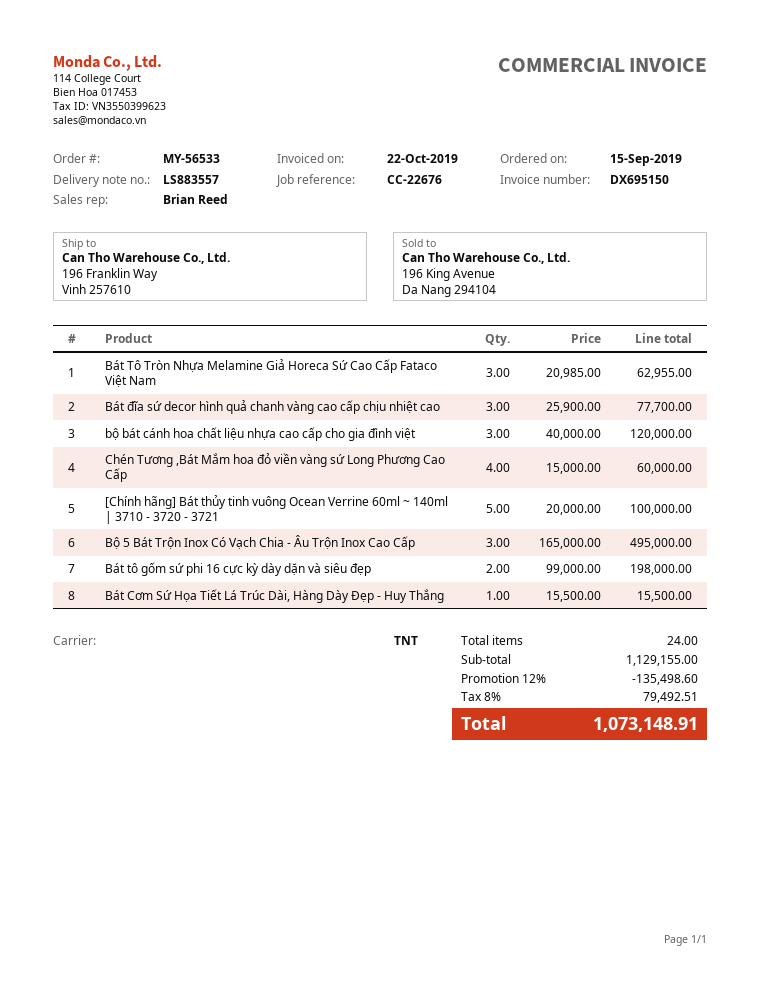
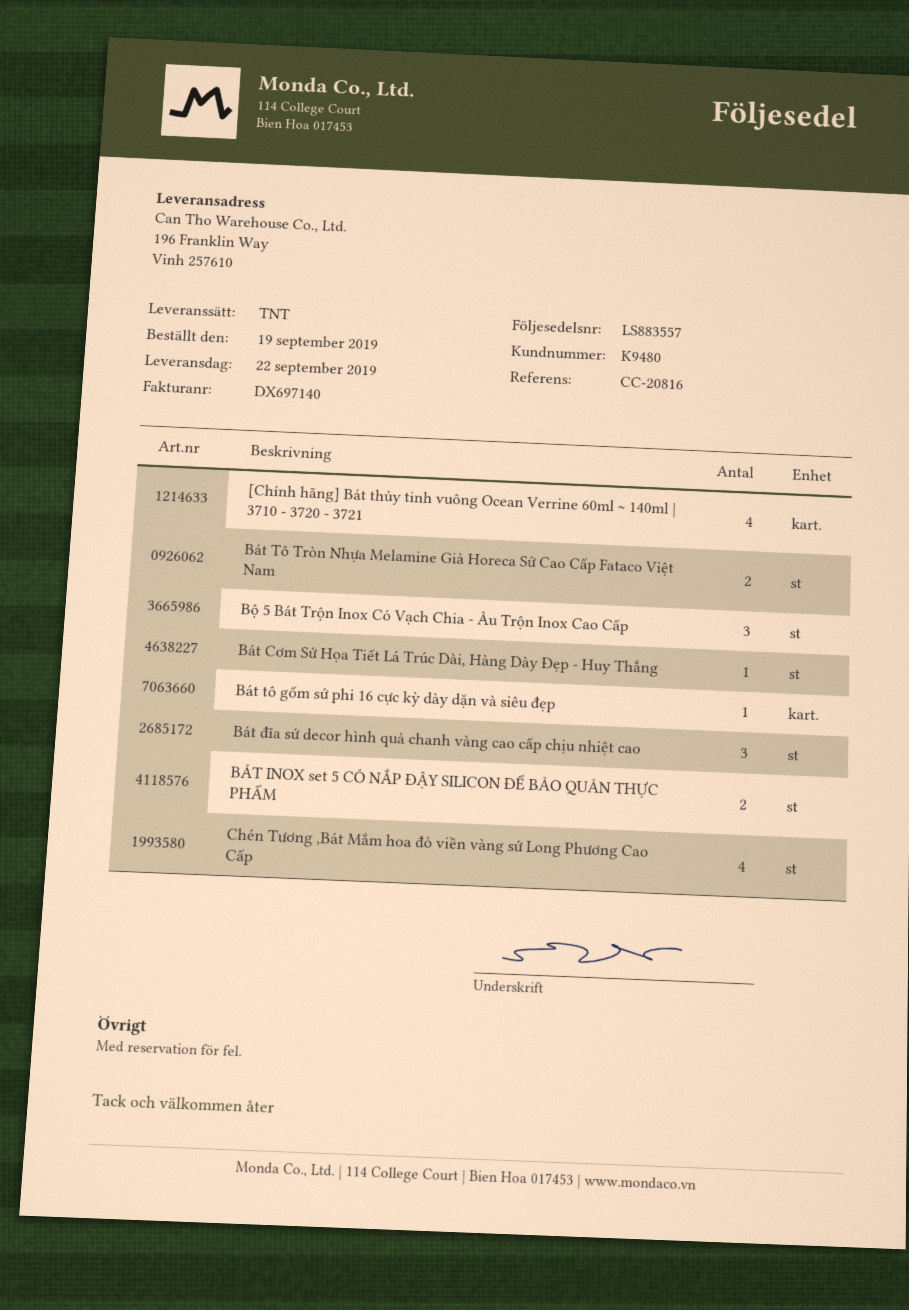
order date: 2019-09-15 -> 2019-09-19
invoice number: DX695150 -> DX697140
reference: CC-22676 -> CC-20816
Bát Tô Tròn Nhựa Melamine Giả Horeca Sứ Cao Cấp Fataco Việt Nam: 3 -> 2
bộ bát cánh hoa chất liệu nhựa cao cấp cho gia đình việt: 3 -> none
[Chính hãng] Bát thủy tinh vuông Ocean Verrine 60ml ~ 140ml | 3710 - 3720 - 3721: 5 -> 4
Bát tô gốm sứ phi 16 cực kỳ dày dặn và siêu đẹp: 2 -> 1
BÁT INOX set 5 CÓ NẮP ĐẬY SILICON ĐỂ BẢO QUẢN THỰC PHẨM: none -> 2

